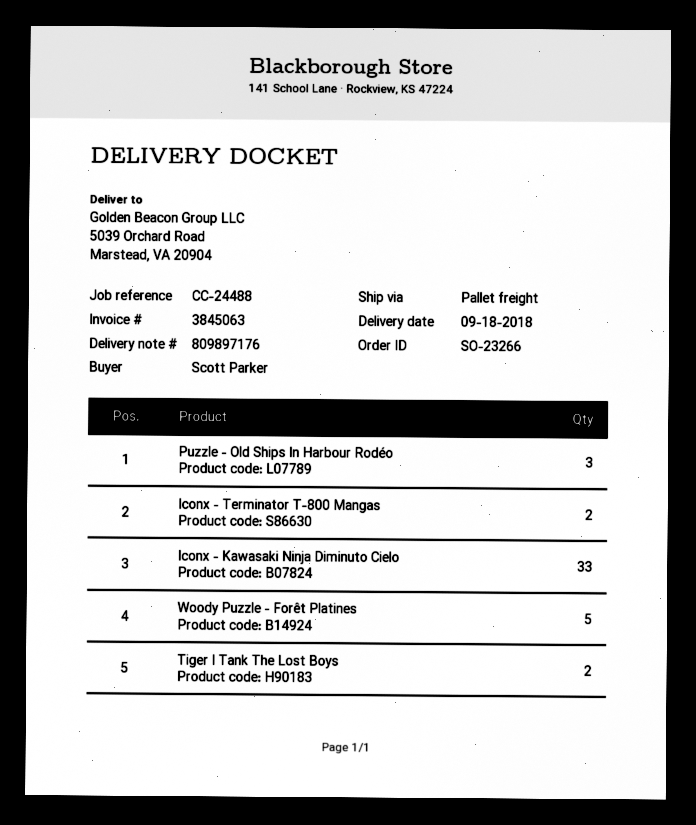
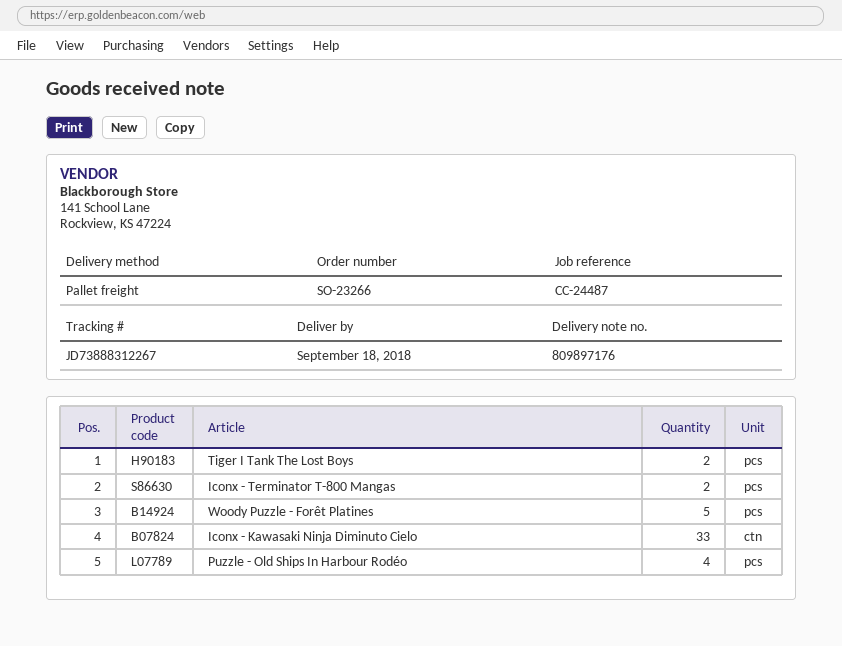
reference: CC-24488 -> CC-24487
Puzzle - Old Ships In Harbour Rodéo: 3 -> 4

